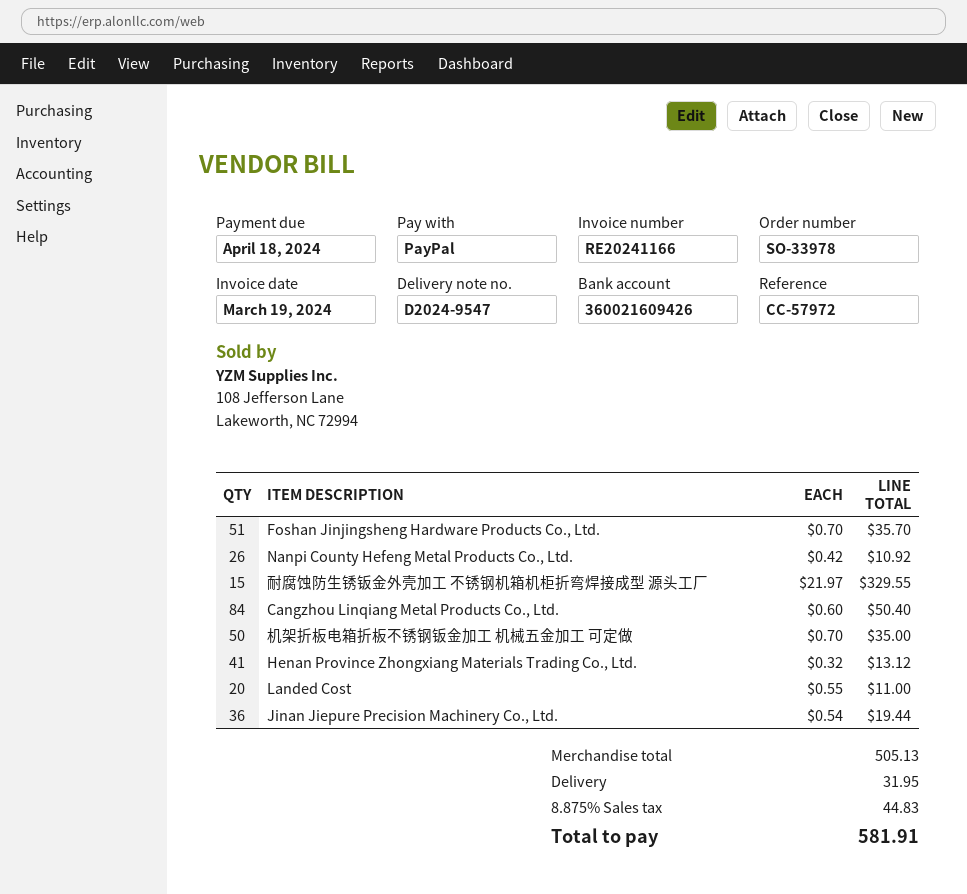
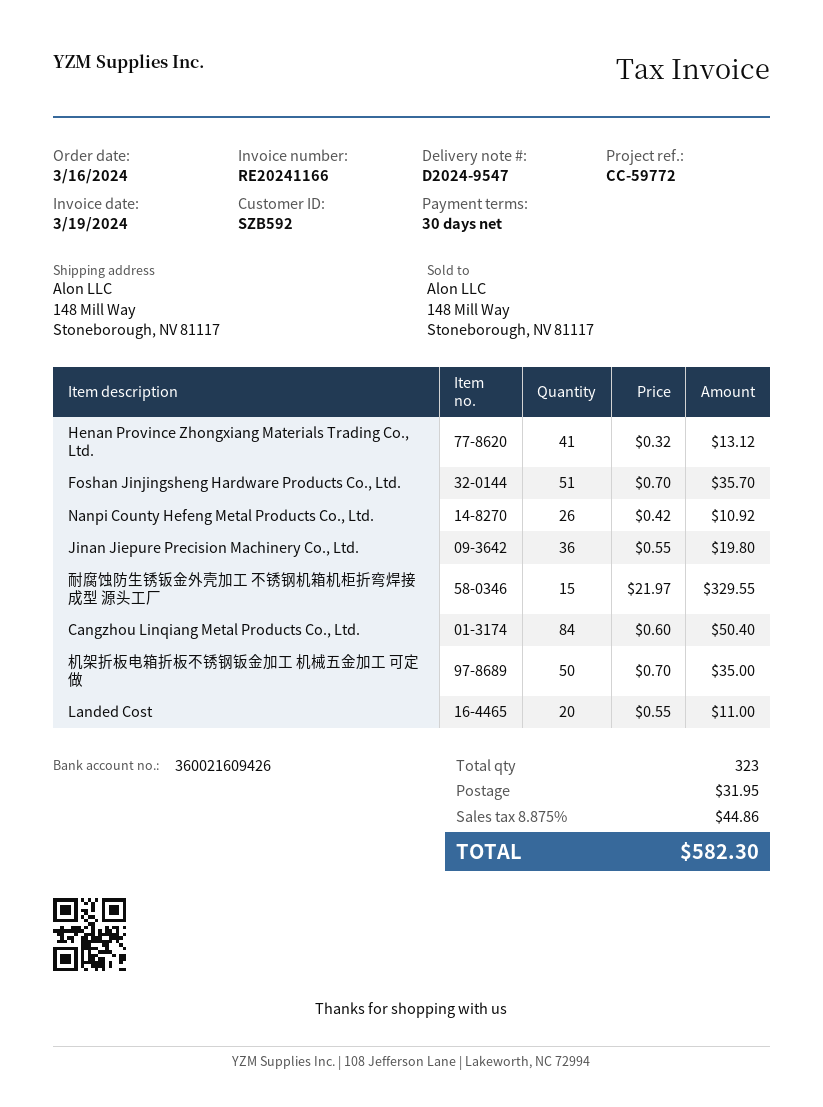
reference: CC-57972 -> CC-59772
Jinan Jiepure Precision Machinery Co., Ltd.: 36 x 0.54 = 19.44 -> 36 x 0.55 = 19.80
tax: 8.875% = 44.83 -> 8.875% = 44.86
total: 581.91 -> 582.30

